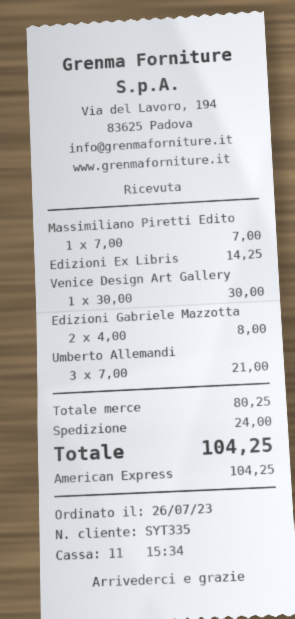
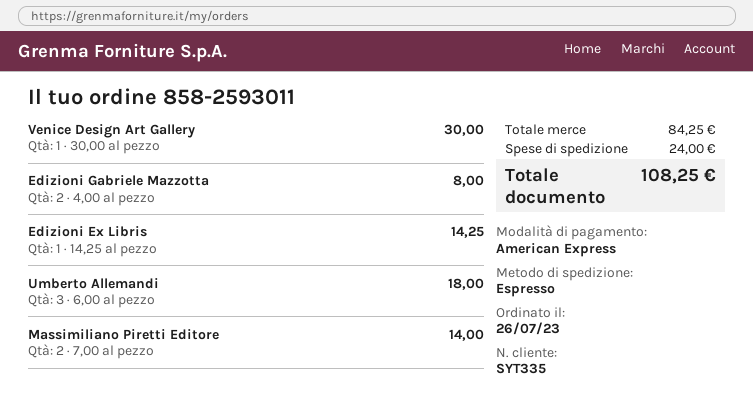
Massimiliano Piretti Edito: 1 x 7.00 = 7.00 -> 2 x 7.00 = 14.00
Umberto Allemandi: 3 x 7.00 = 21.00 -> 3 x 6.00 = 18.00
subtotal: 80.25 -> 84.25
total: 104.25 -> 108.25

